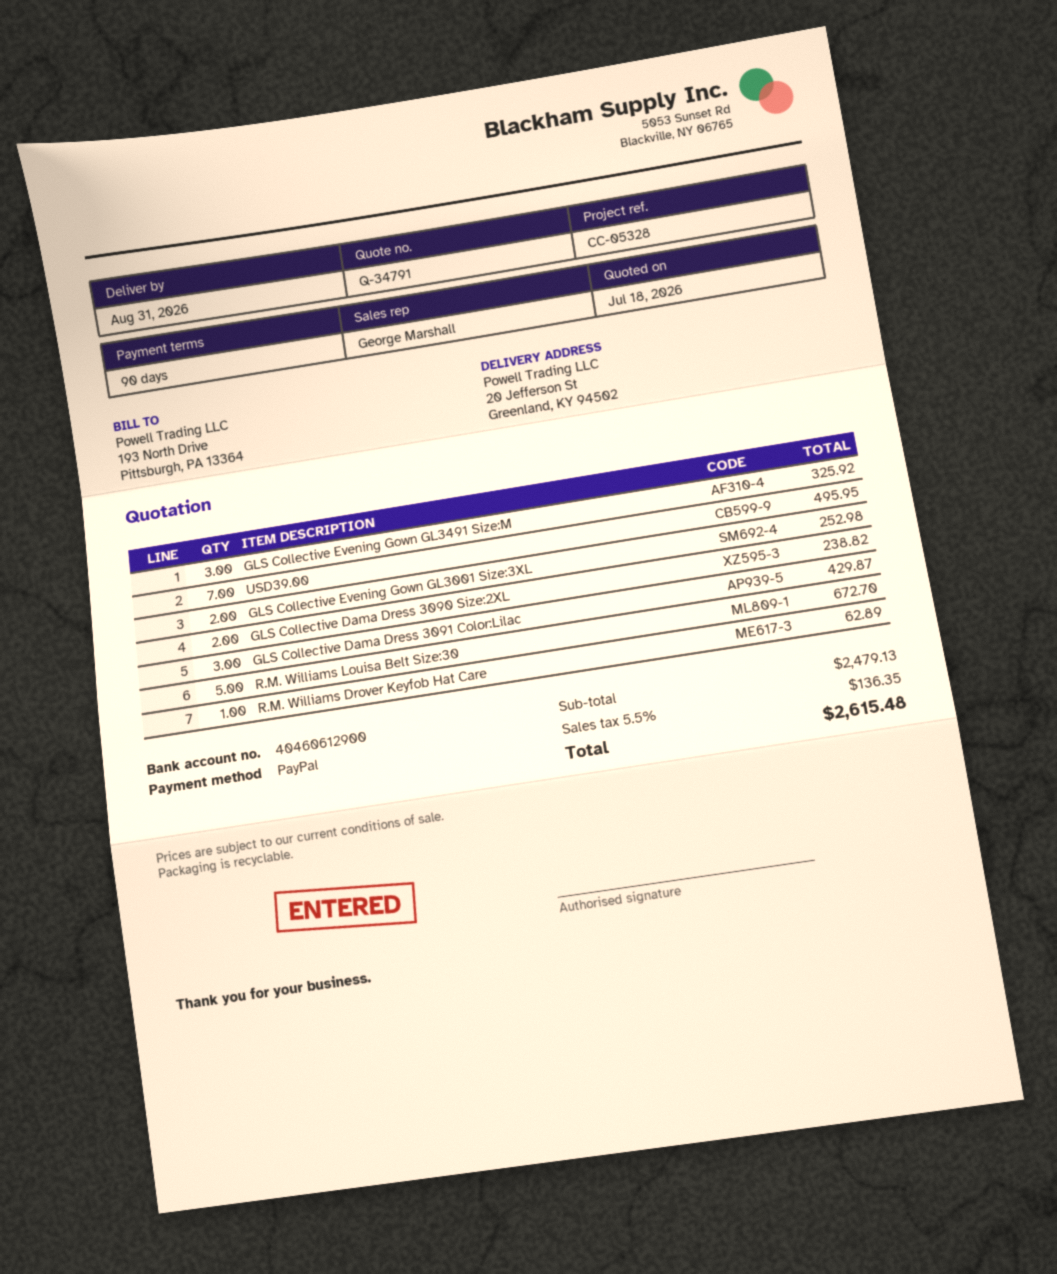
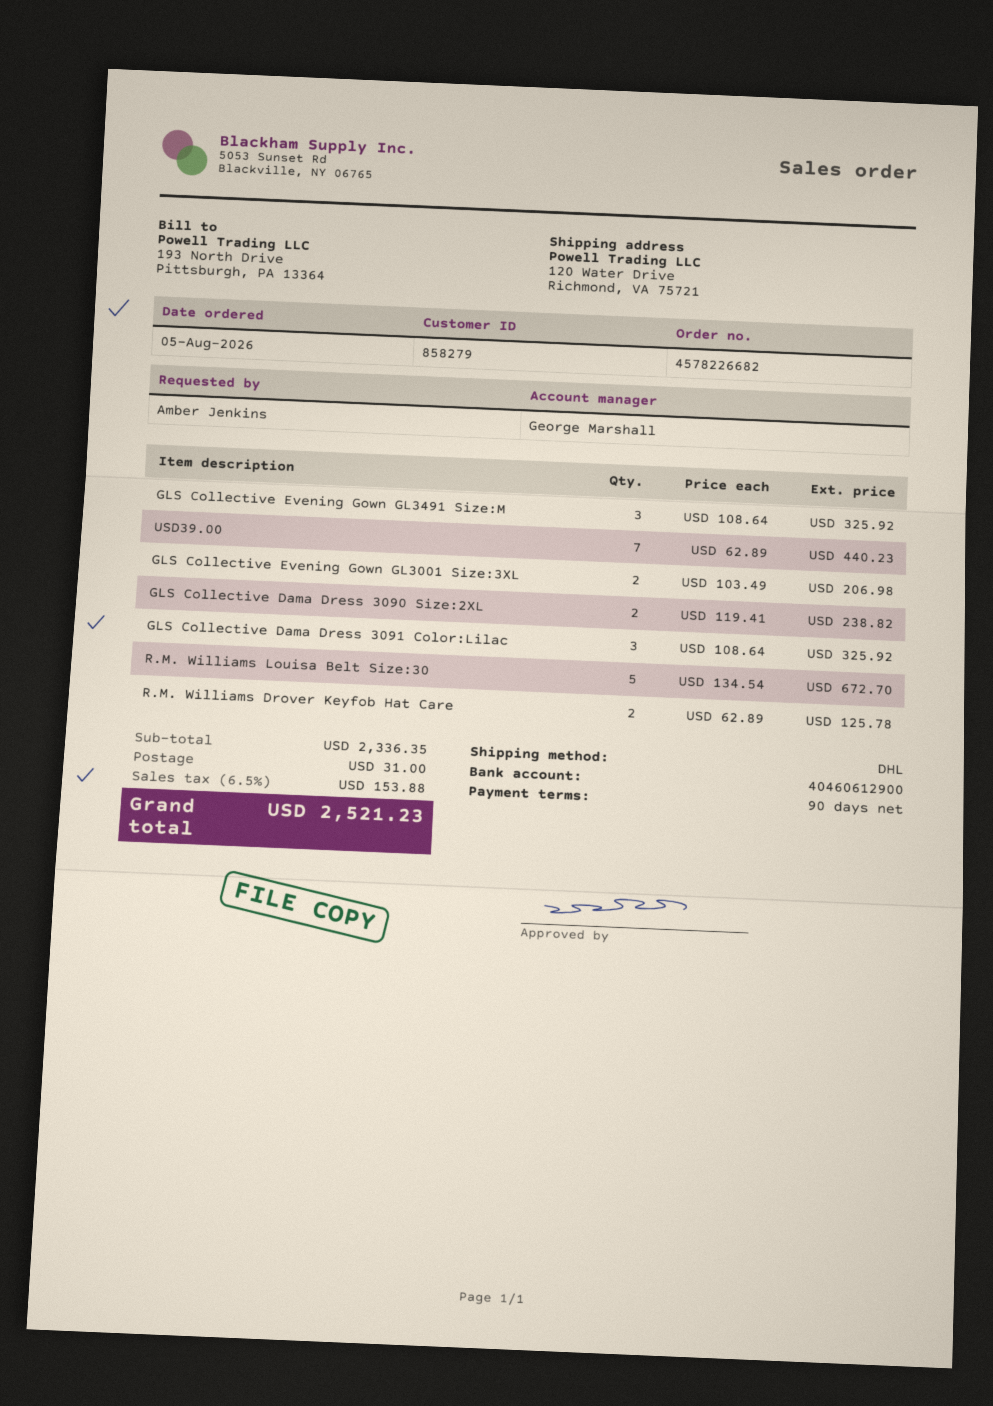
ship to: 20 Jefferson St, Greenland, KY 94502 -> 120 Water Drive, Richmond, VA 75721
USD39.00: 7 for 495.95 -> 7 for 440.23
GLS Collective Evening Gown GL3001 Size:3XL: 2 for 252.98 -> 2 for 206.98
GLS Collective Dama Dress 3091 Color:Lilac: 3 for 429.87 -> 3 for 325.92
R.M. Williams Drover Keyfob Hat Care: 1 for 62.89 -> 2 for 125.78
subtotal: 2479.13 -> 2336.35
shipping: none -> 31.00
tax: 5.5% = 136.35 -> 6.5% = 153.88
total: 2615.48 -> 2521.23

